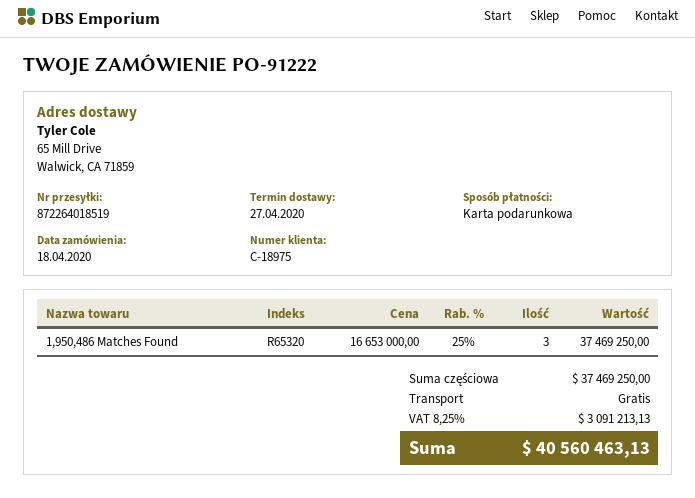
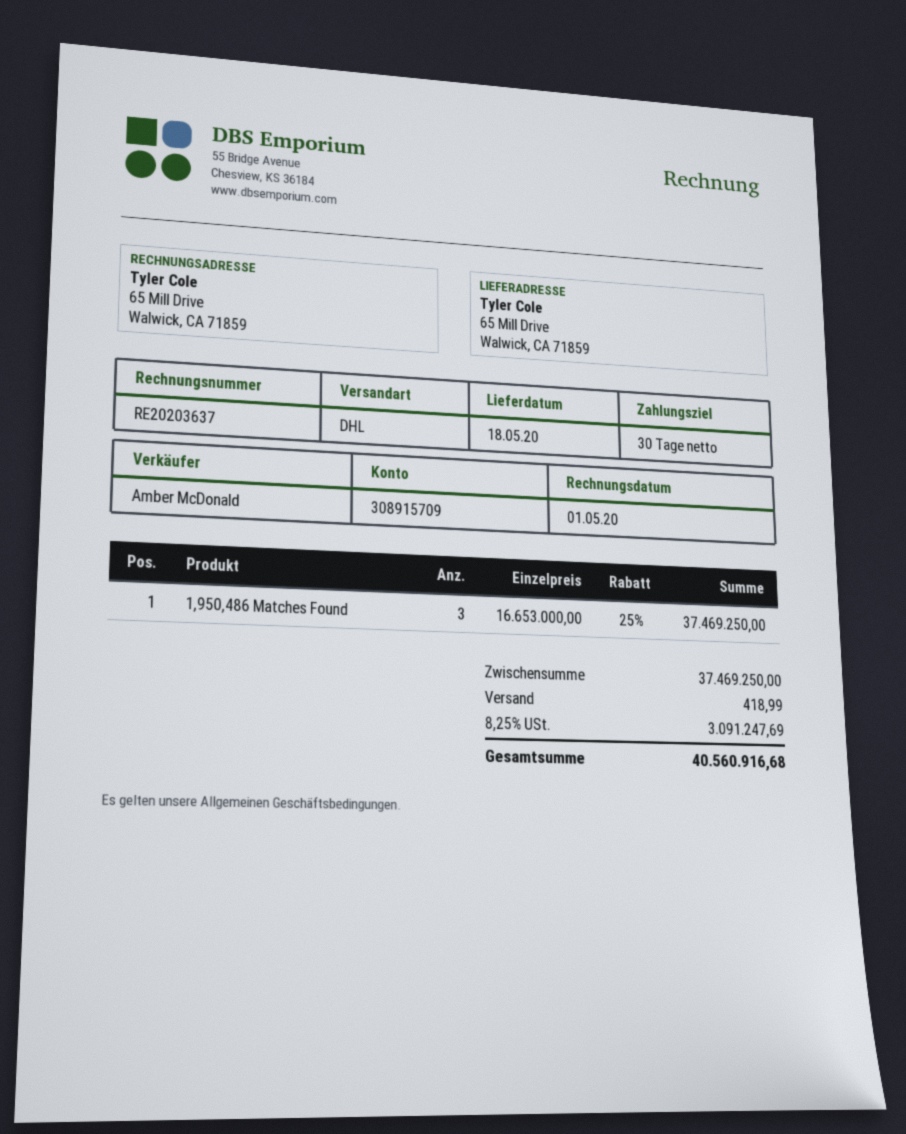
delivery date: 2020-04-27 -> 2020-05-18
shipping: 0.00 -> 418.99
tax: 8.25% = 3091213.13 -> 8.25% = 3091247.69
total: 40560463.13 -> 40560916.68

